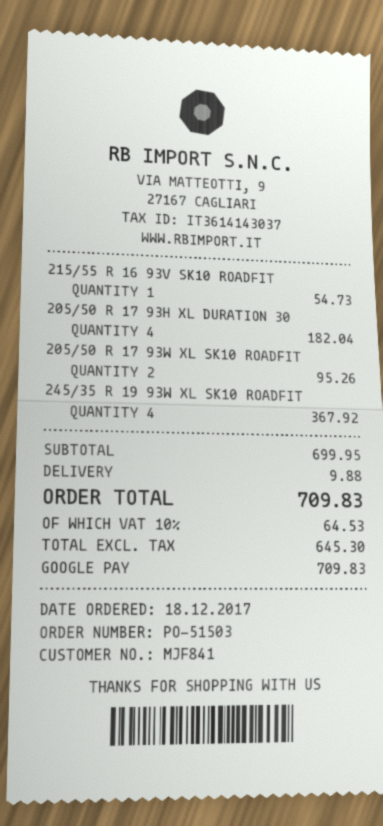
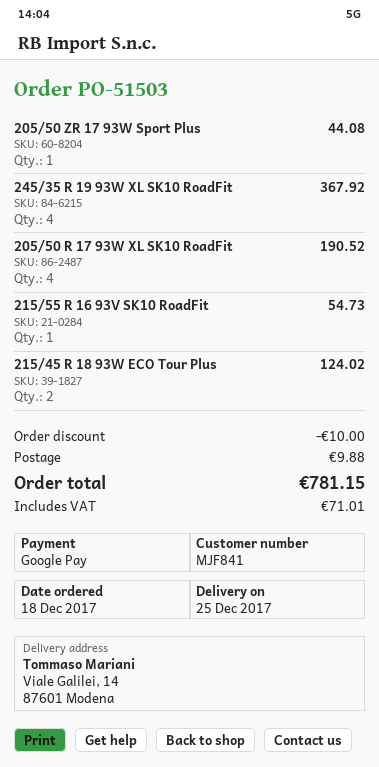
205/50 R 17 93H XL DURATION 30: 4 for 182.04 -> none
205/50 R 17 93W XL SK10 ROADFIT: 2 for 95.26 -> 4 for 190.52
205/50 ZR 17 93W Sport Plus: none -> 1 for 44.08
215/45 R 18 93W ECO Tour Plus: none -> 2 for 124.02
discount: none -> 10.00
tax: 64.53 -> 71.01
total: 709.83 -> 781.15

